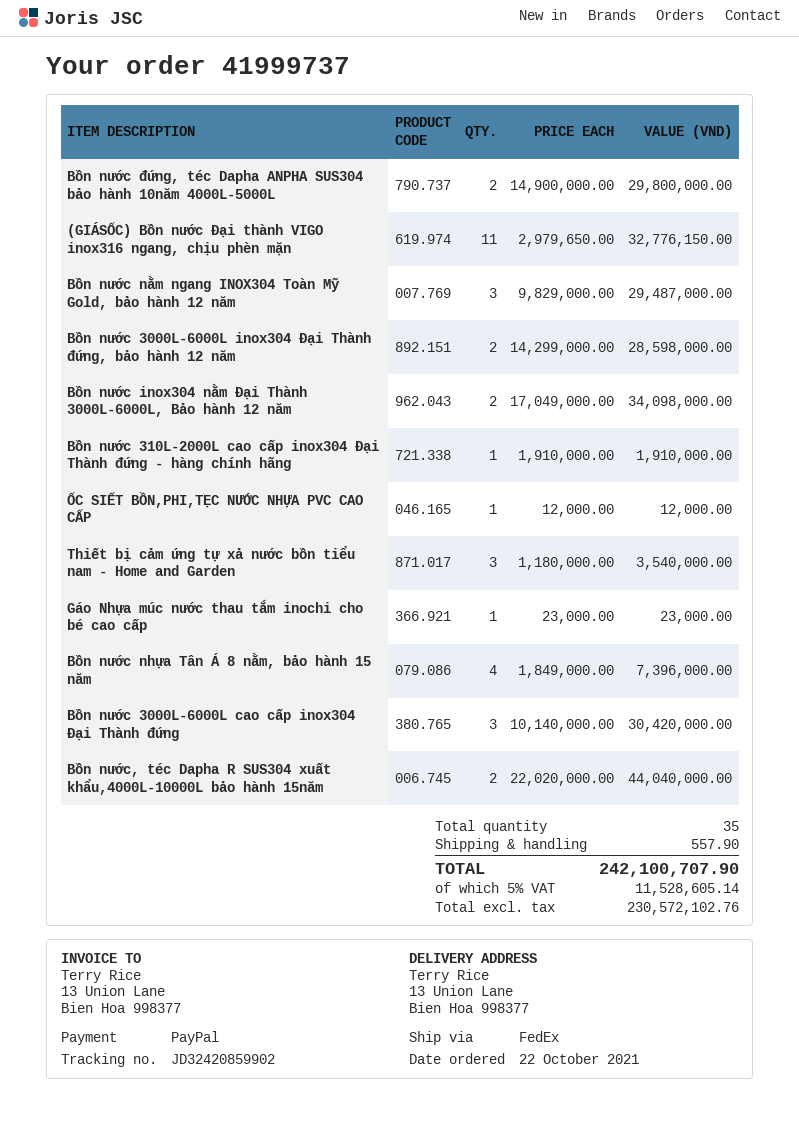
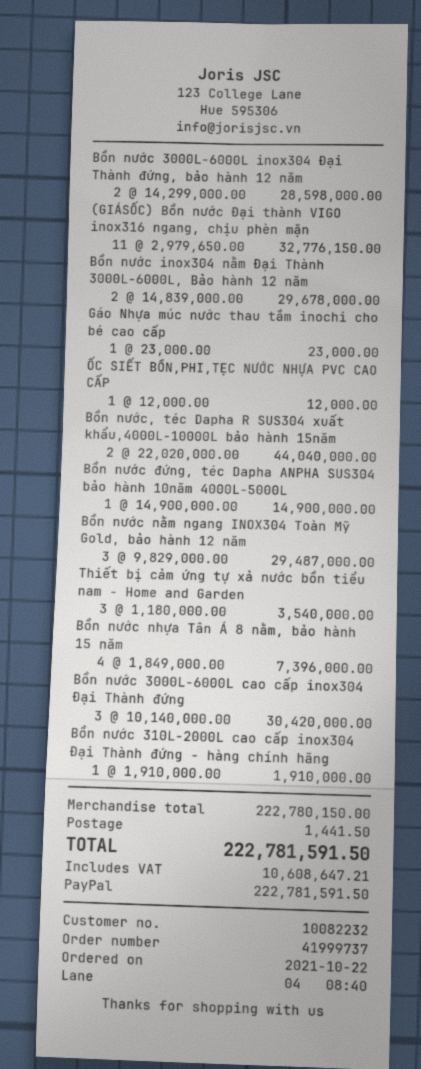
Bồn nước đứng, téc Dapha ANPHA SUS304 bảo hành 10năm 4000L-5000L: 2 x 14900000.00 = 29800000.00 -> 1 x 14900000.00 = 14900000.00
Bồn nước inox304 nằm Đại Thành 3000L-6000L, Bảo hành 12 năm: 2 x 17049000.00 = 34098000.00 -> 2 x 14839000.00 = 29678000.00
shipping: 557.90 -> 1441.50
tax: 11528605.14 -> 10608647.21
total: 242100707.90 -> 222781591.50

